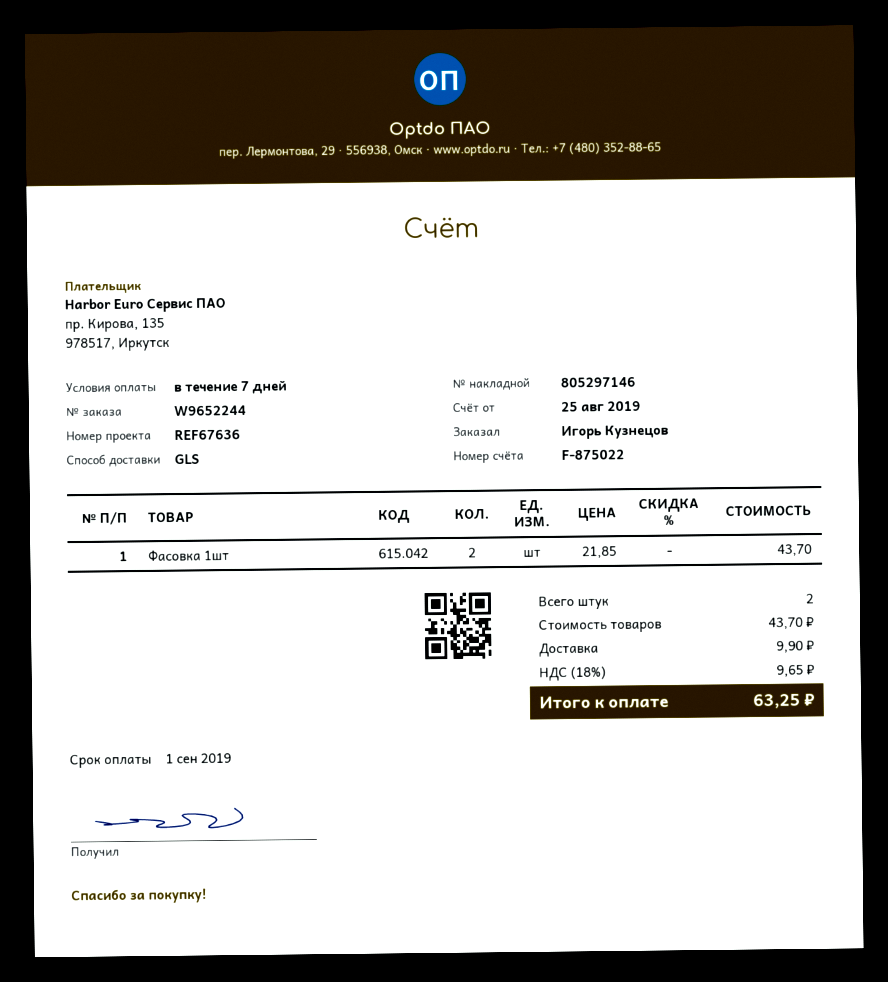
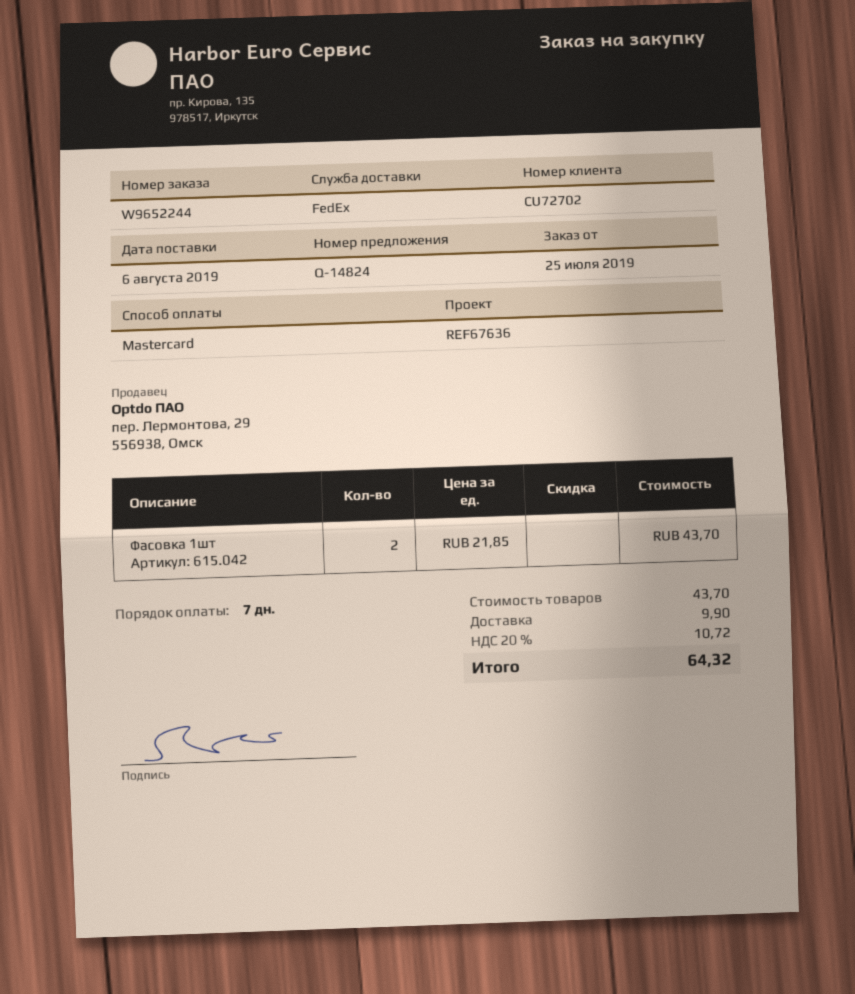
shipping method: GLS -> FedEx
tax: 18% = 9.65 -> 20% = 10.72
total: 63.25 -> 64.32

